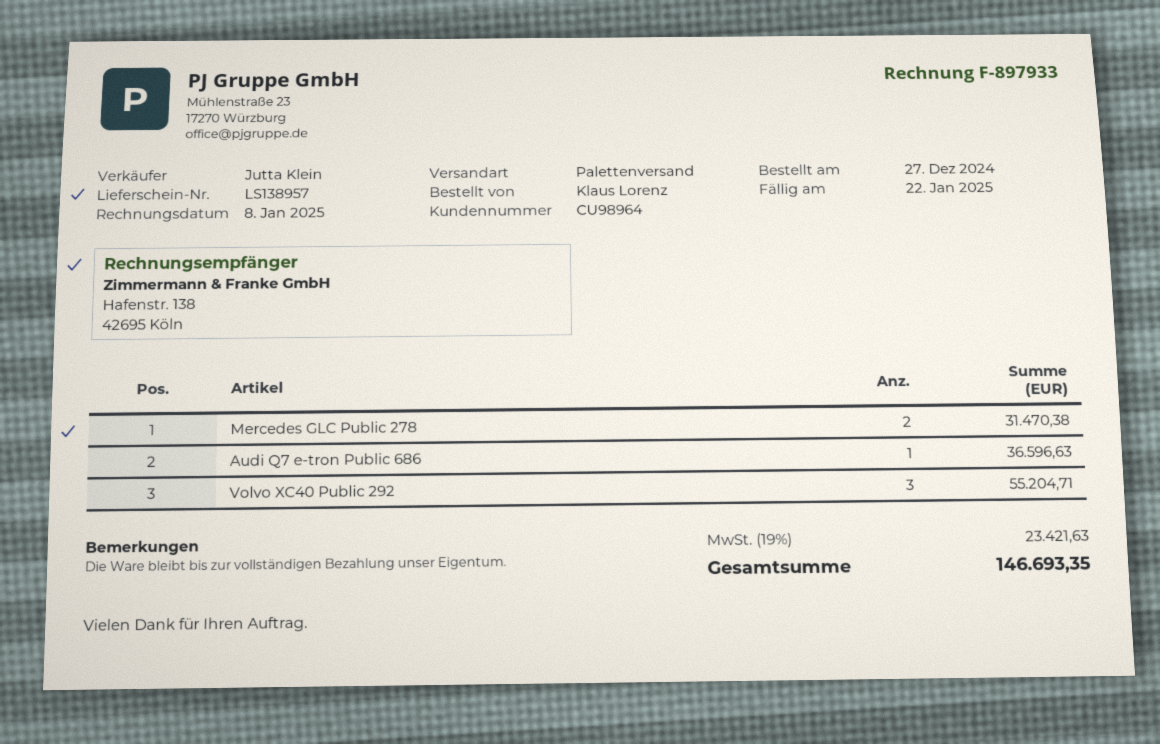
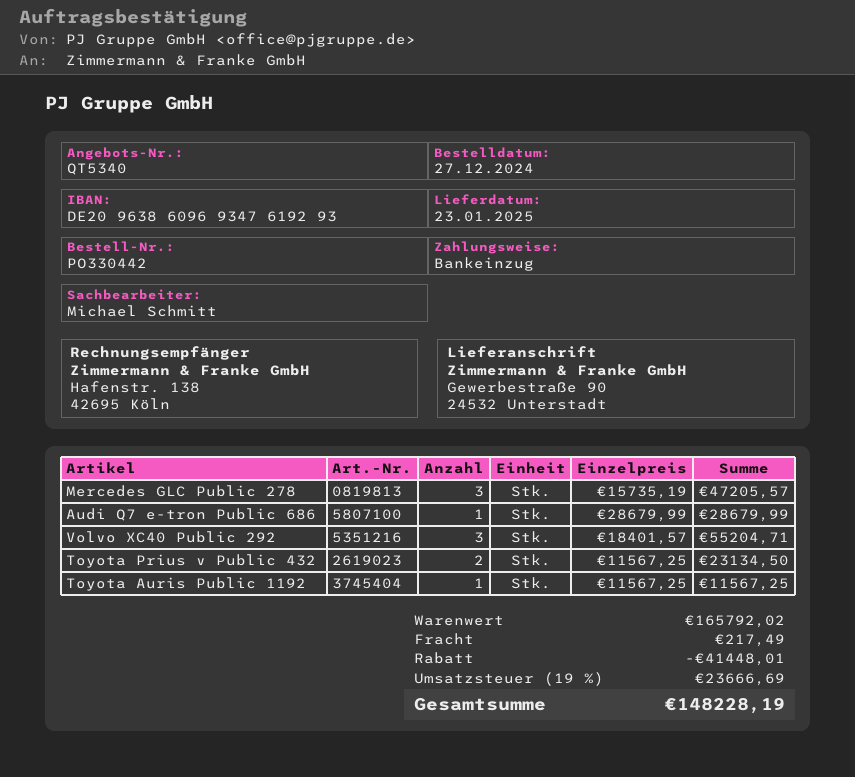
sales rep: Jutta Klein -> Michael Schmitt
Mercedes GLC Public 278: 2 for 31470.38 -> 3 for 47205.57
Audi Q7 e-tron Public 686: 1 for 36596.63 -> 1 for 28679.99
Toyota Prius v Public 432: none -> 2 for 23134.50
Toyota Auris Public 1192: none -> 1 for 11567.25
discount: none -> 41448.01
shipping: none -> 217.49
tax: 19% = 23421.63 -> 19% = 23666.69
total: 146693.35 -> 148228.19

